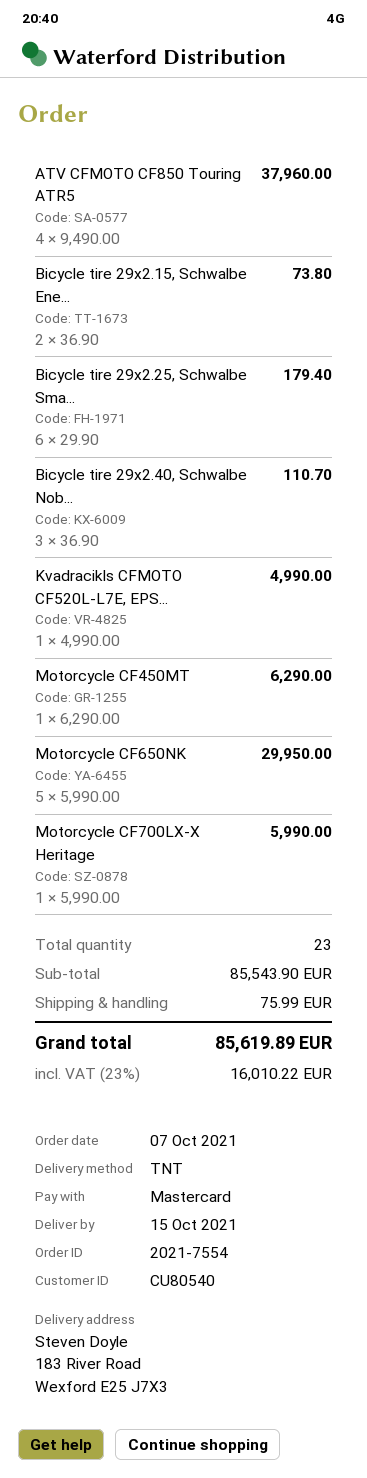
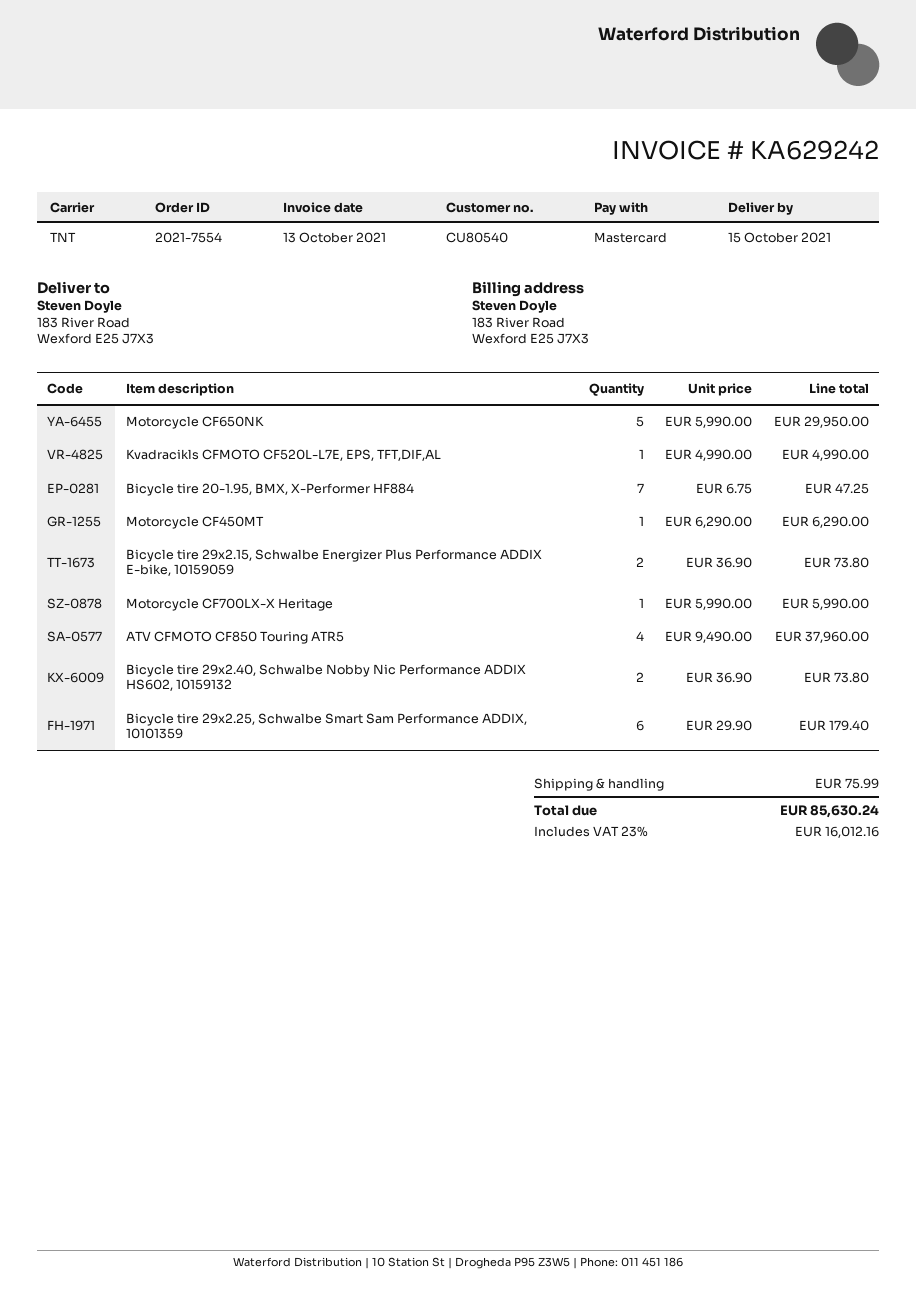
Bicycle tire 29x2.40, Schwalbe Nob...: 3 x 36.90 = 110.70 -> 2 x 36.90 = 73.80
Bicycle tire 20-1.95, BMX, X-Performer HF884: none -> 7 x 6.75 = 47.25
tax: 23% = 16010.22 -> 23% = 16012.16
total: 85619.89 -> 85630.24

